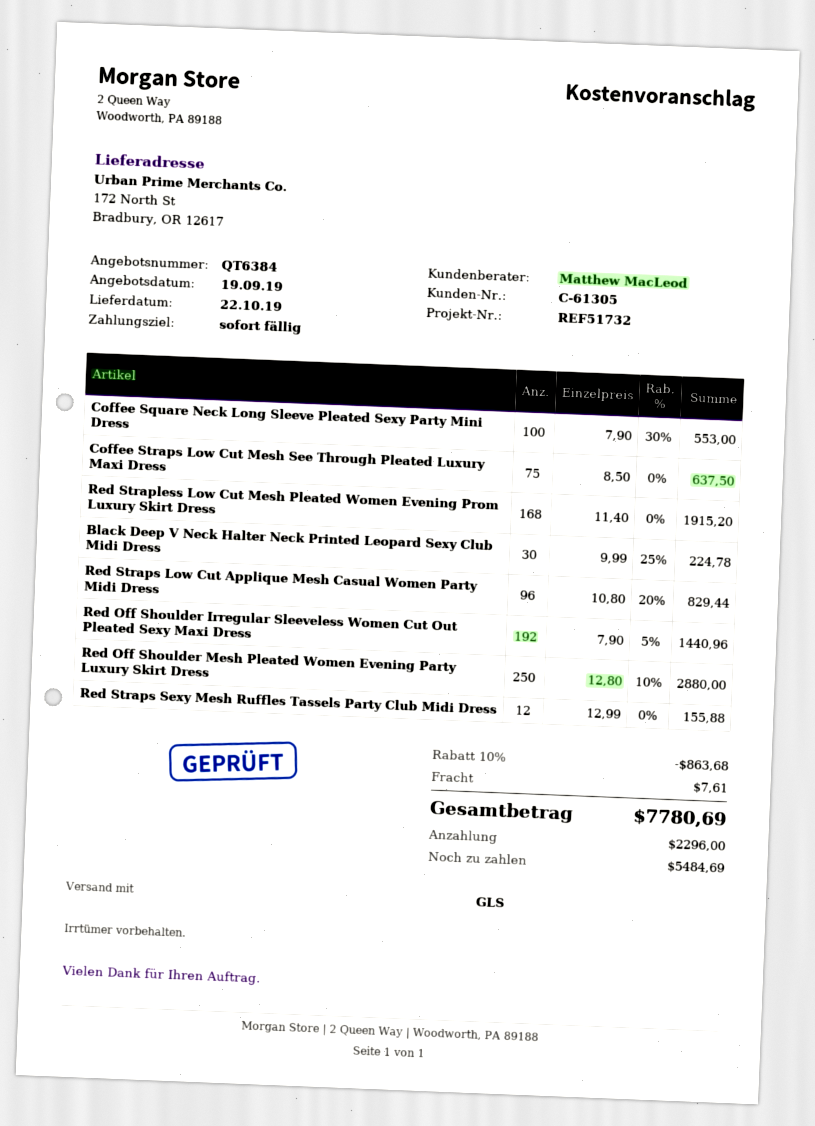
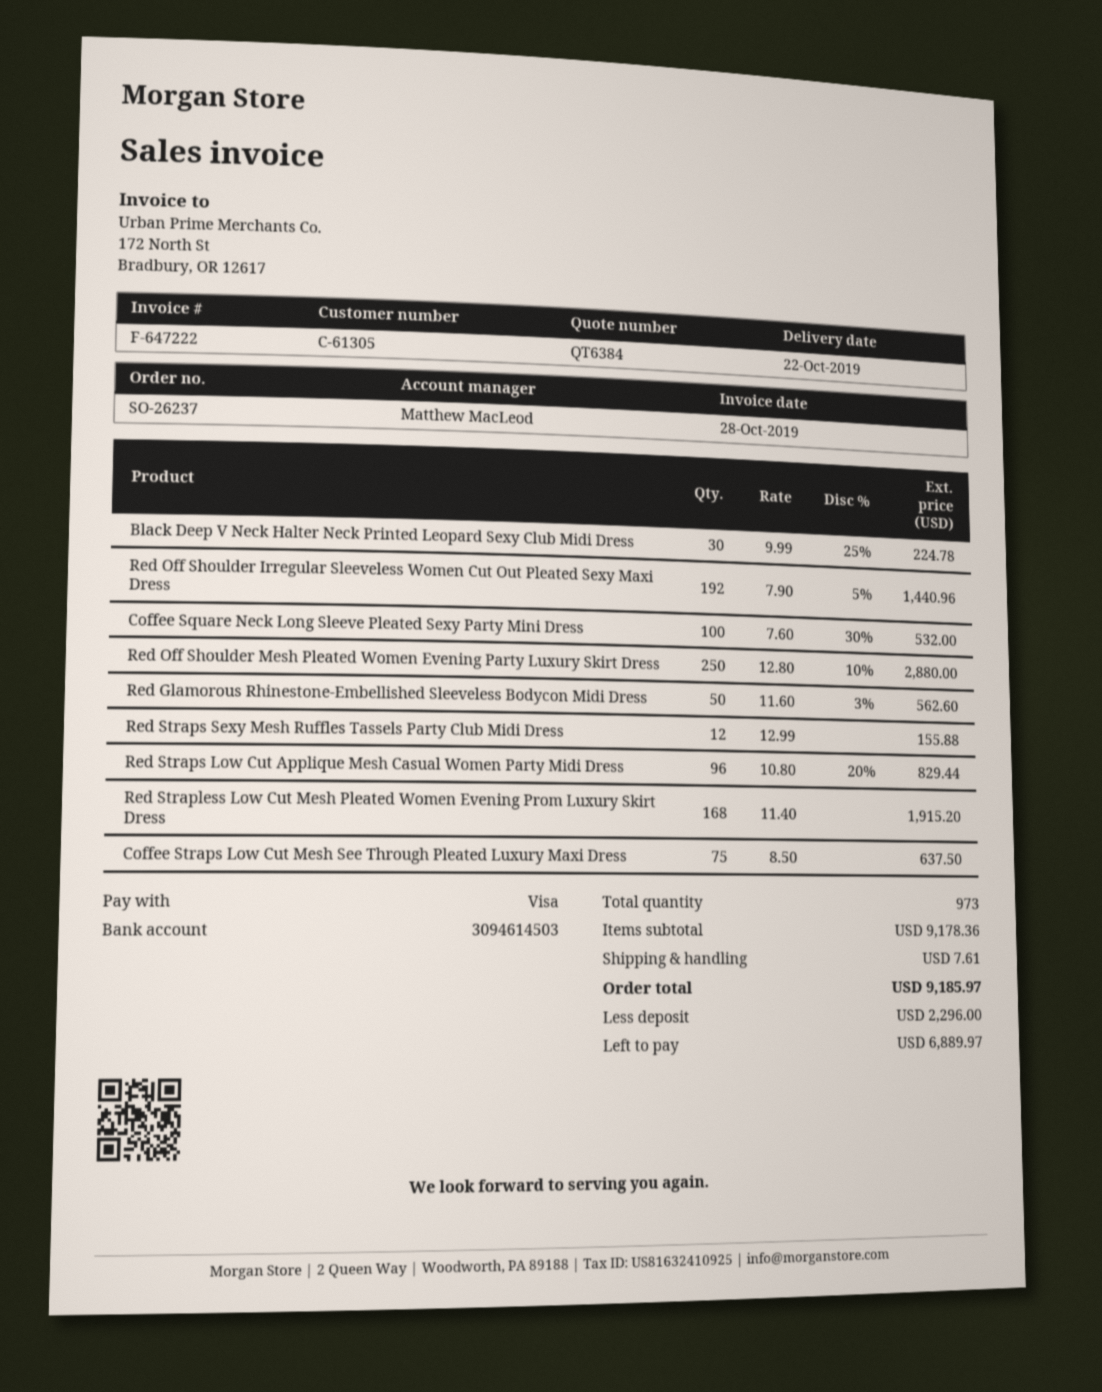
Coffee Square Neck Long Sleeve Pleated Sexy Party Mini Dress: 100 x 7.90 - 30% = 553.00 -> 100 x 7.60 - 30% = 532.00
Red Glamorous Rhinestone-Embellished Sleeveless Bodycon Midi Dress: none -> 50 x 11.60 - 3% = 562.60
discount: 10% = 863.68 -> none
total: 7780.69 -> 9185.97
balance: 5484.69 -> 6889.97

